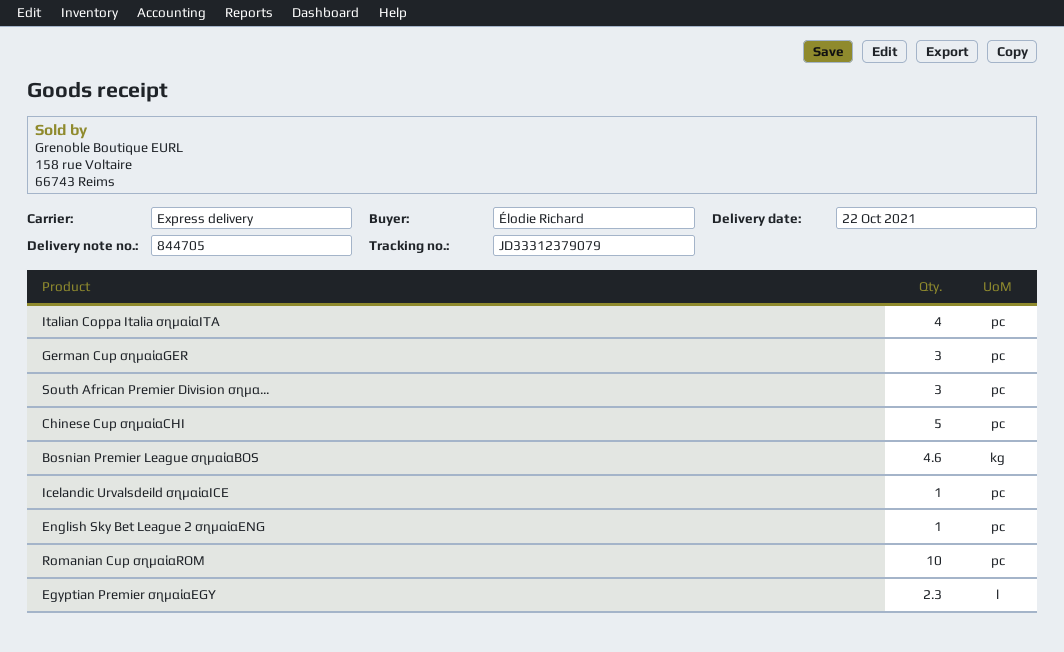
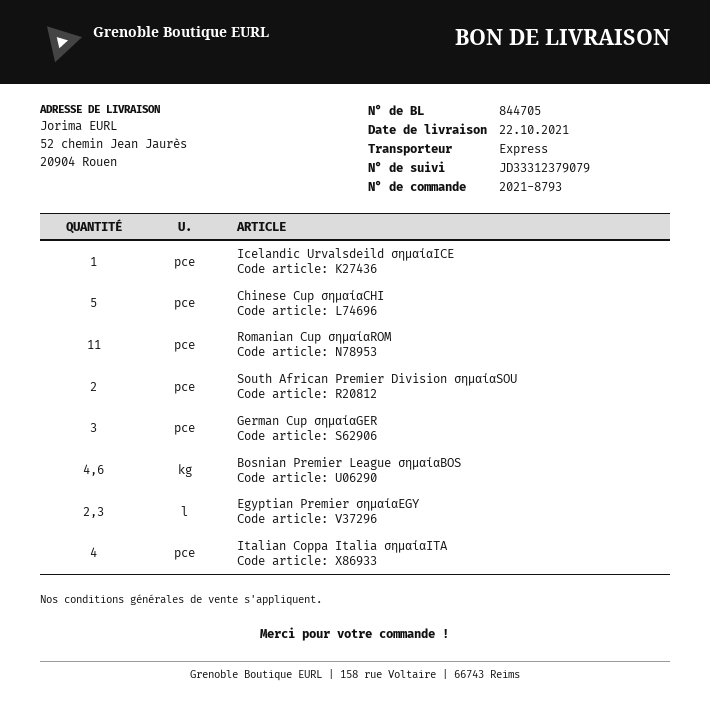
South African Premier Division σημα...: 3 -> 2
English Sky Bet League 2 σημαίαENG: 1 -> none
Romanian Cup σημαίαROM: 10 -> 11

